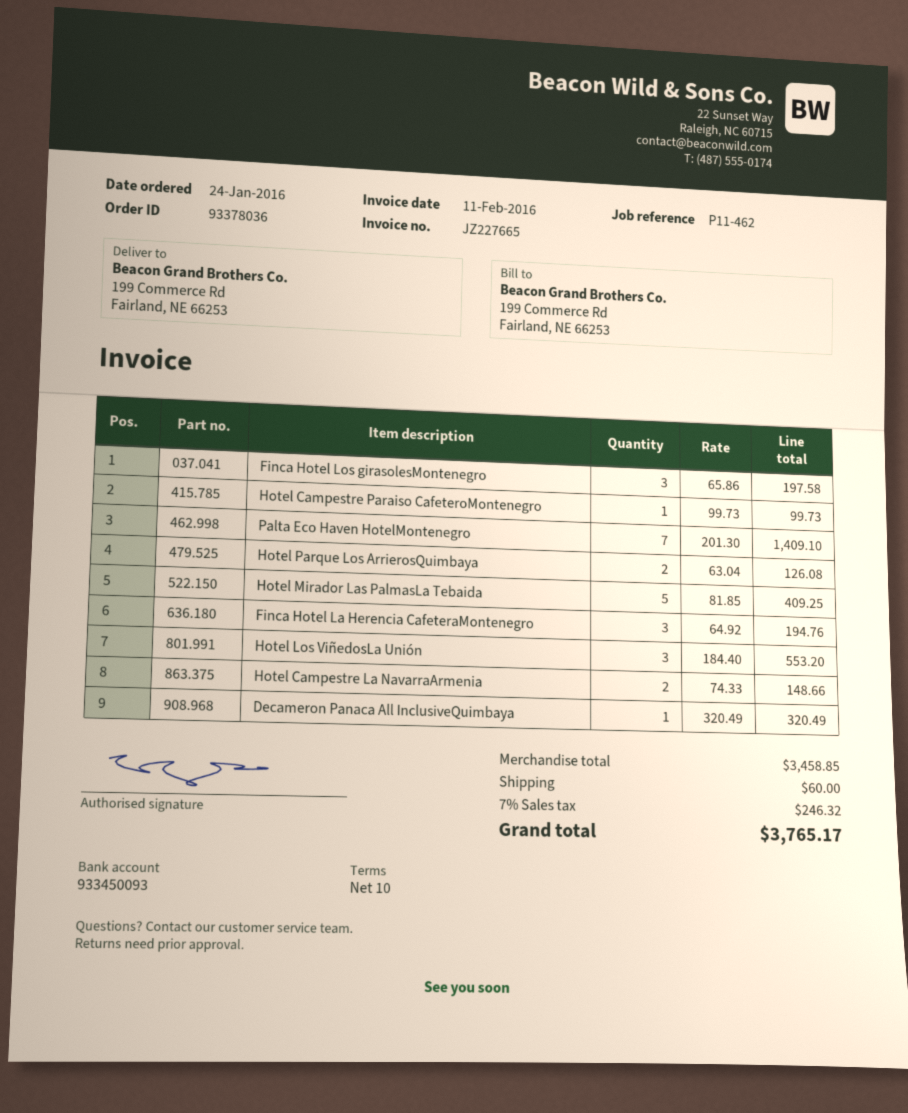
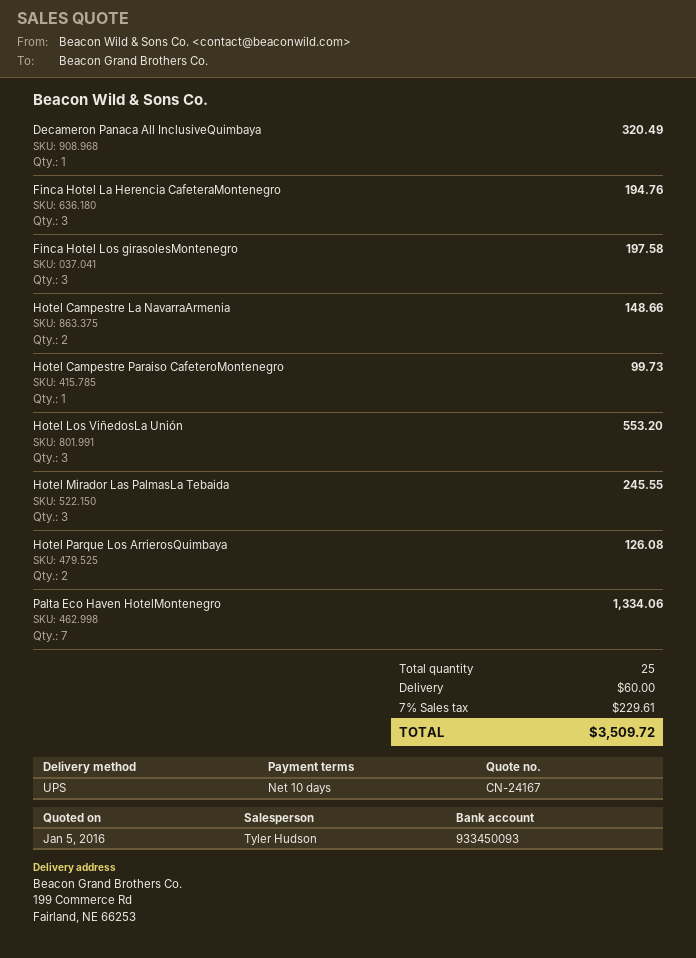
Palta Eco Haven HotelMontenegro: 7 for 1409.10 -> 7 for 1334.06
Hotel Mirador Las PalmasLa Tebaida: 5 for 409.25 -> 3 for 245.55
tax: 7% = 246.32 -> 7% = 229.61
total: 3765.17 -> 3509.72

